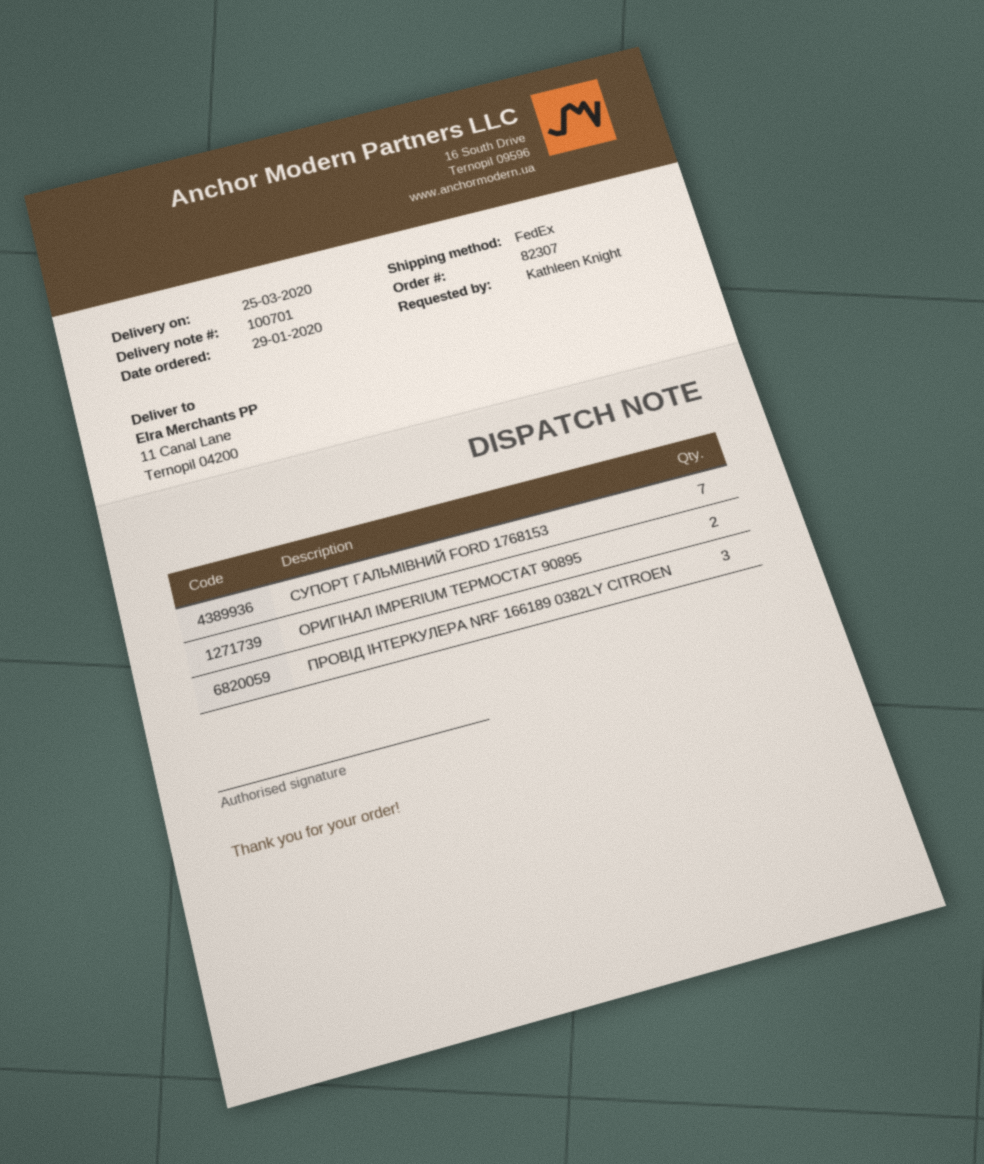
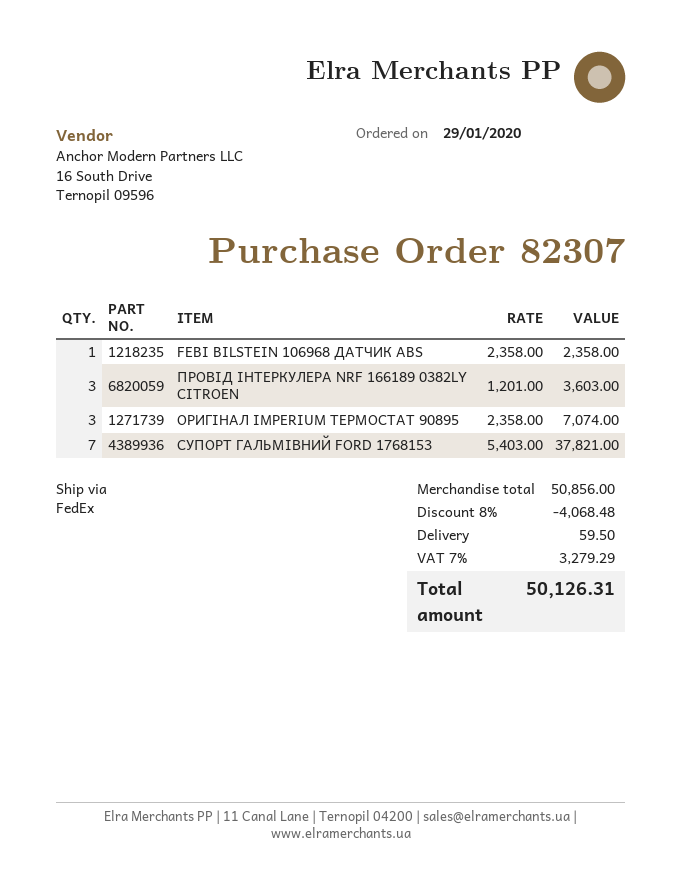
ОРИГІНАЛ IMPERIUM ТЕРМОСТАТ 90895: 2 -> 3
FEBI BILSTEIN 106968 ДАТЧИК ABS: none -> 1

